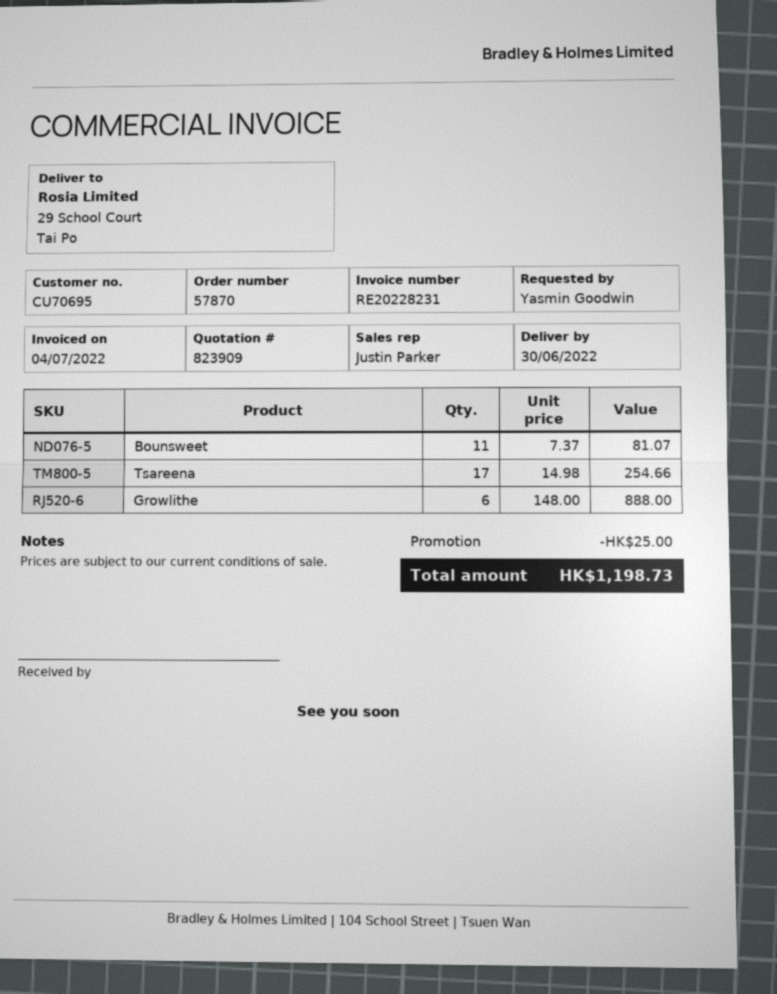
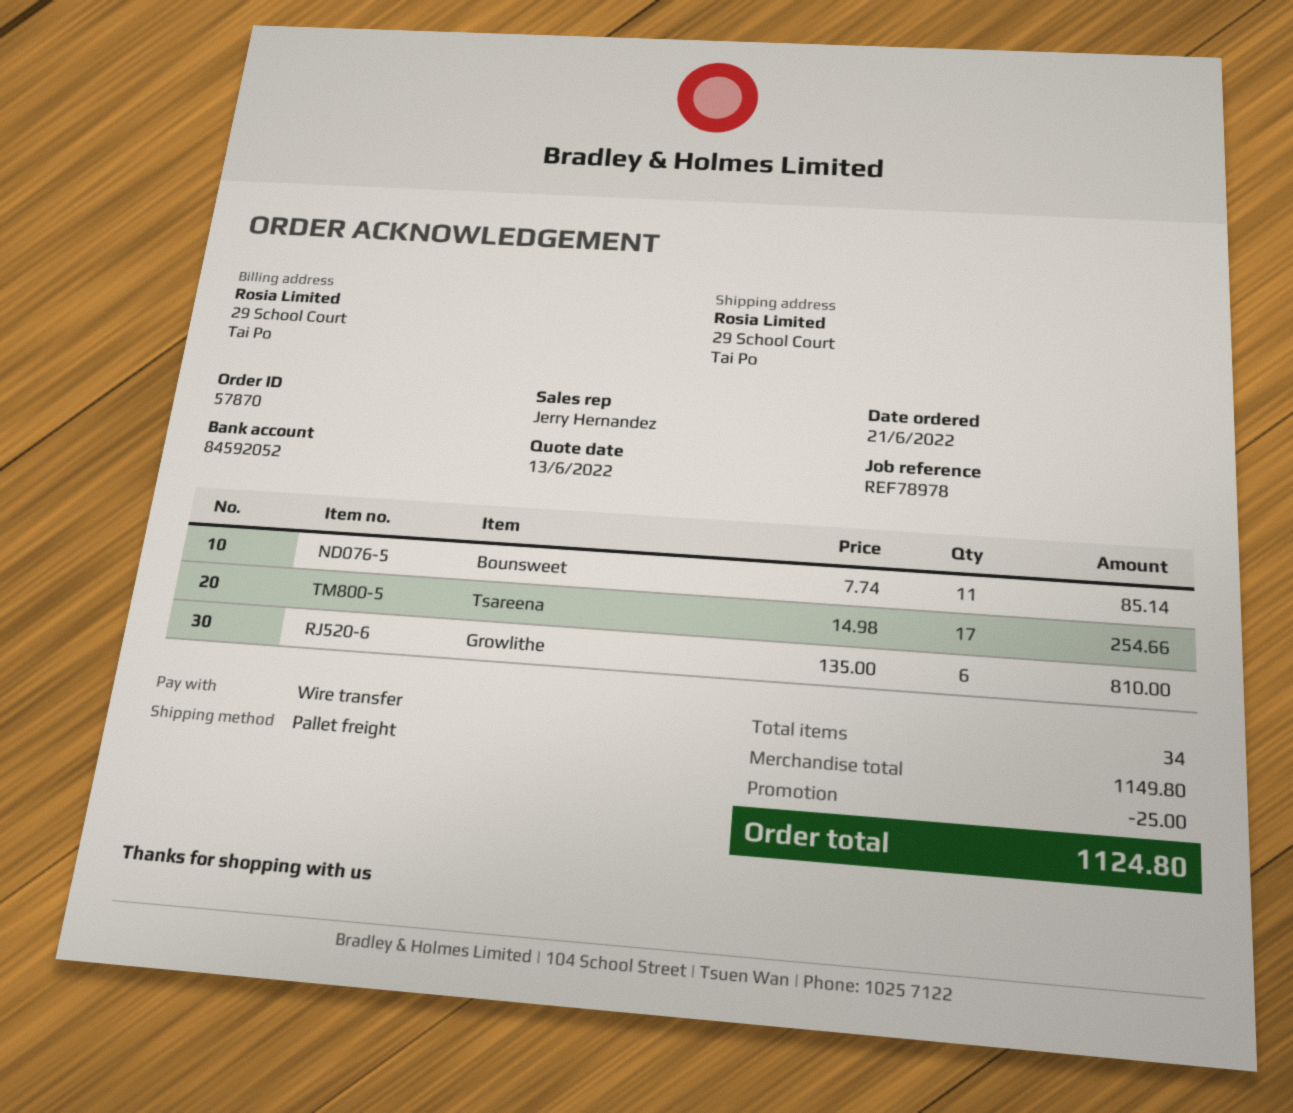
sales rep: Justin Parker -> Jerry Hernandez
Bounsweet: 11 x 7.37 = 81.07 -> 11 x 7.74 = 85.14
Growlithe: 6 x 148.00 = 888.00 -> 6 x 135.00 = 810.00
total: 1198.73 -> 1124.80

